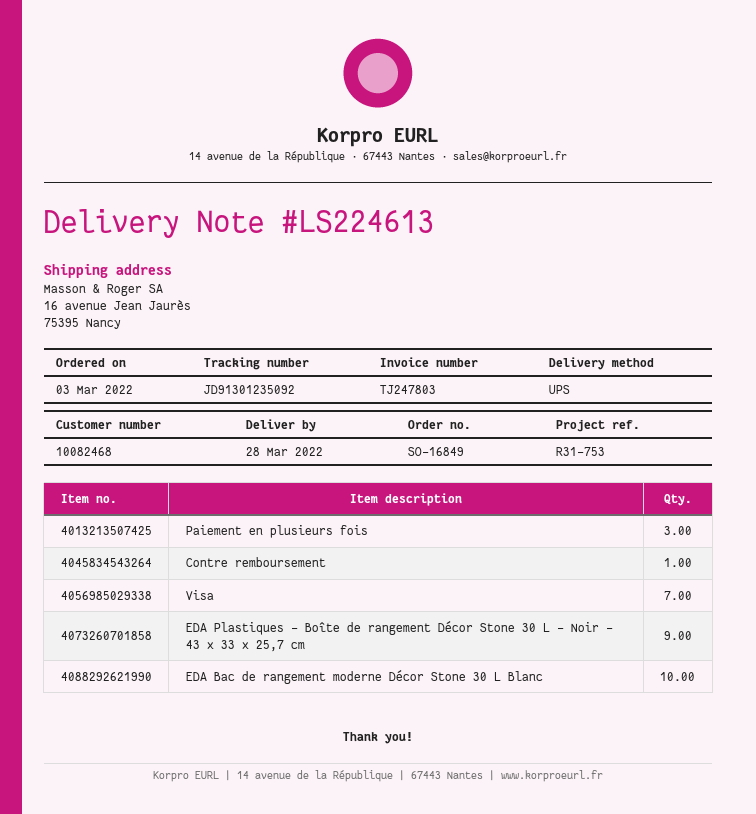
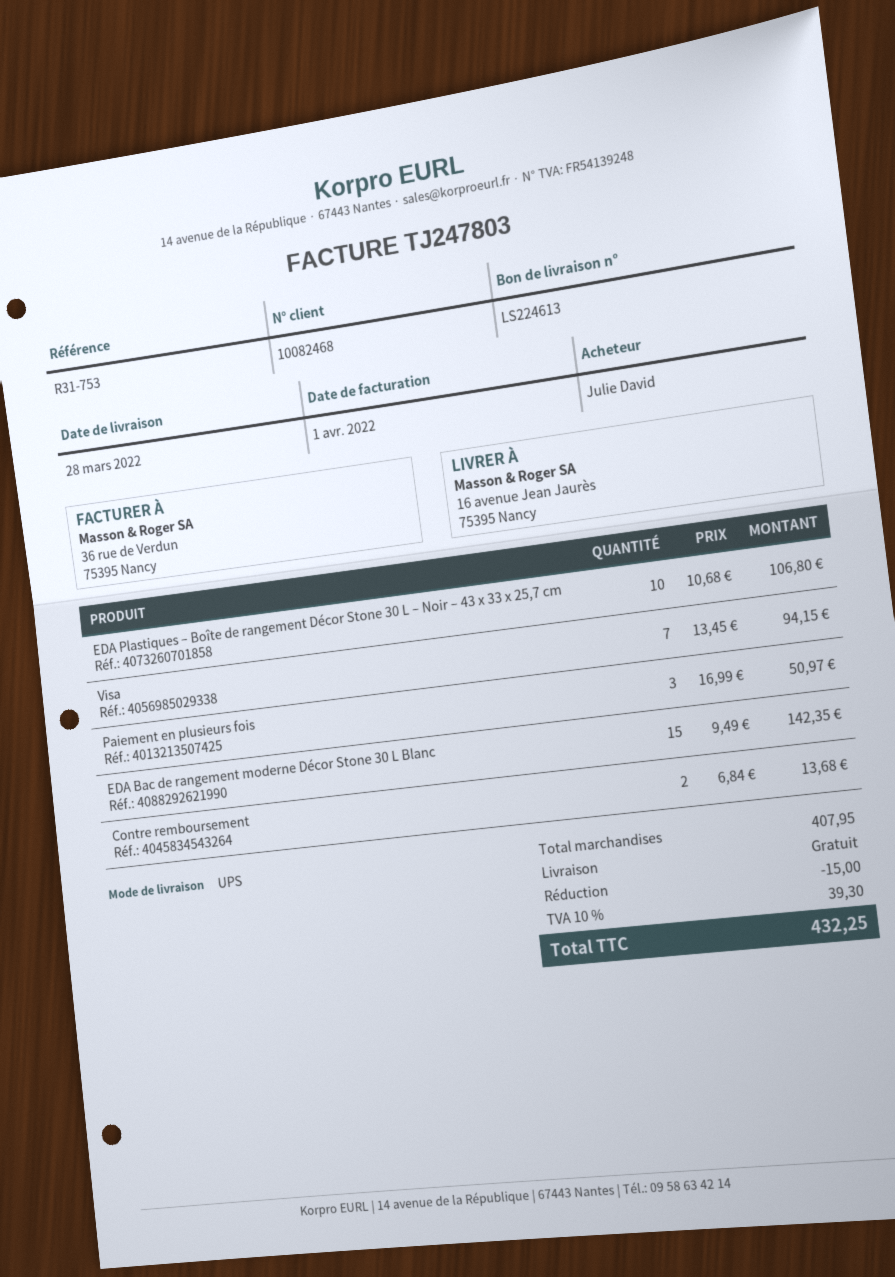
Contre remboursement: 1 -> 2
EDA Plastiques – Boîte de rangement Décor Stone 30 L – Noir – 43 x 33 x 25,7 cm: 9 -> 10
EDA Bac de rangement moderne Décor Stone 30 L Blanc: 10 -> 15

